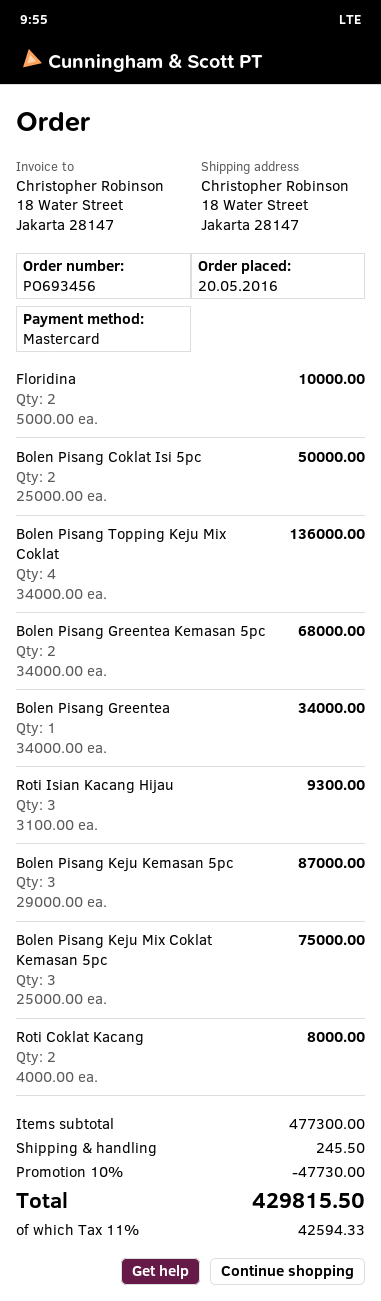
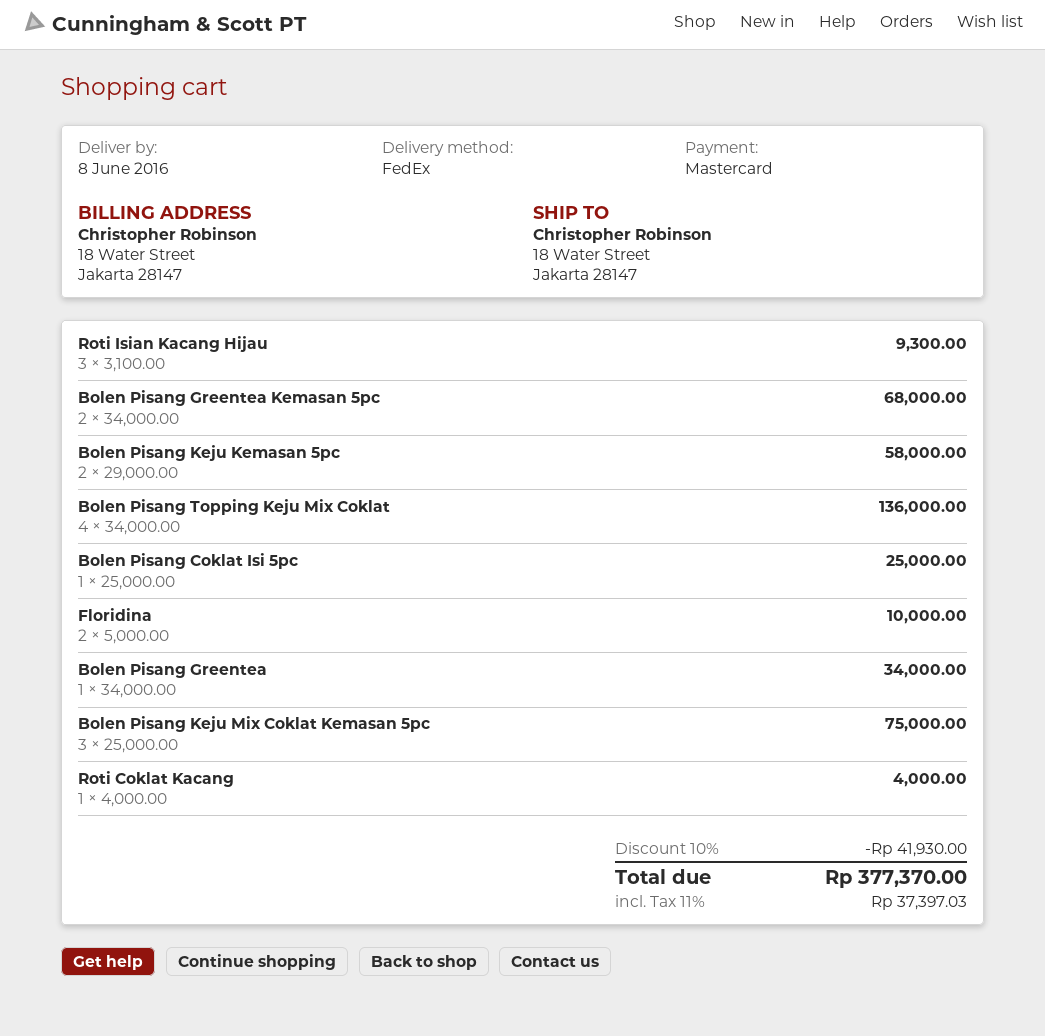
Bolen Pisang Coklat Isi 5pc: 2 x 25000.00 = 50000.00 -> 1 x 25000.00 = 25000.00
Bolen Pisang Keju Kemasan 5pc: 3 x 29000.00 = 87000.00 -> 2 x 29000.00 = 58000.00
Roti Coklat Kacang: 2 x 4000.00 = 8000.00 -> 1 x 4000.00 = 4000.00
discount: 10% = 47730.00 -> 10% = 41930.00
shipping: 245.50 -> none
tax: 11% = 42594.33 -> 11% = 37397.03
total: 429815.50 -> 377370.00

